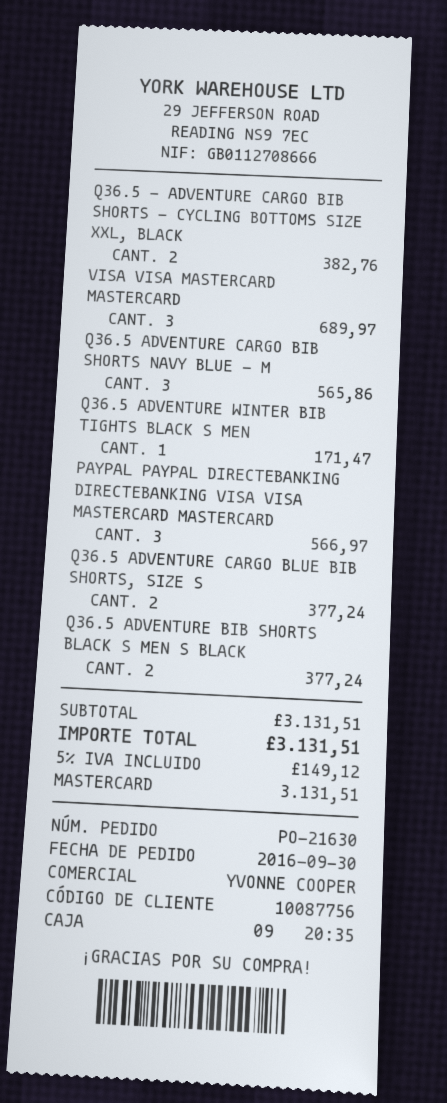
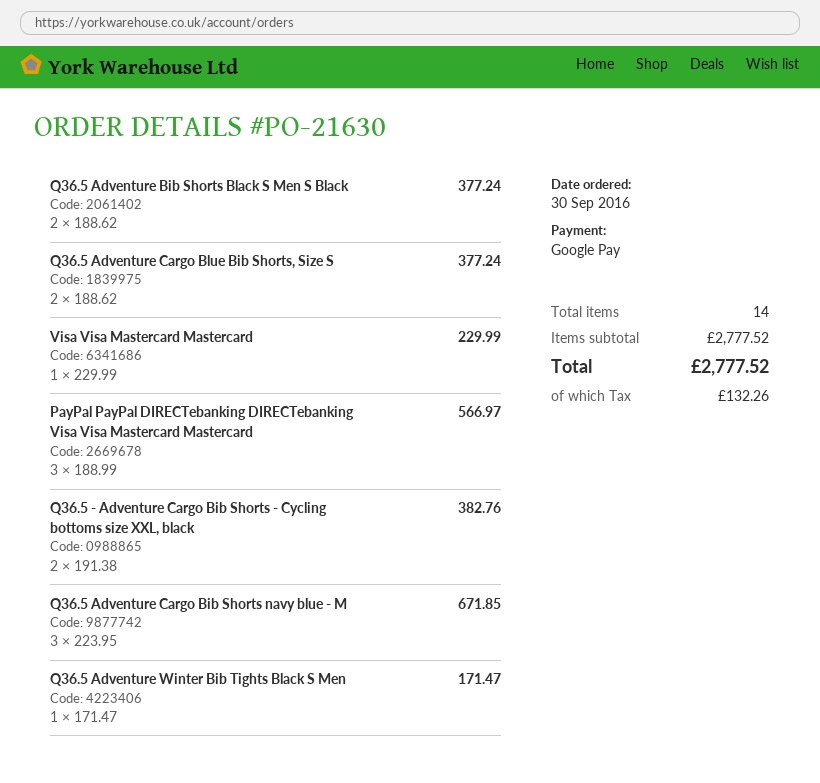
payment method: Mastercard -> Google Pay
VISA VISA MASTERCARD MASTERCARD: 3 for 689.97 -> 1 for 229.99
Q36.5 ADVENTURE CARGO BIB SHORTS NAVY BLUE - M: 3 for 565.86 -> 3 for 671.85
subtotal: 3131.51 -> 2777.52
tax: 149.12 -> 132.26
total: 3131.51 -> 2777.52

